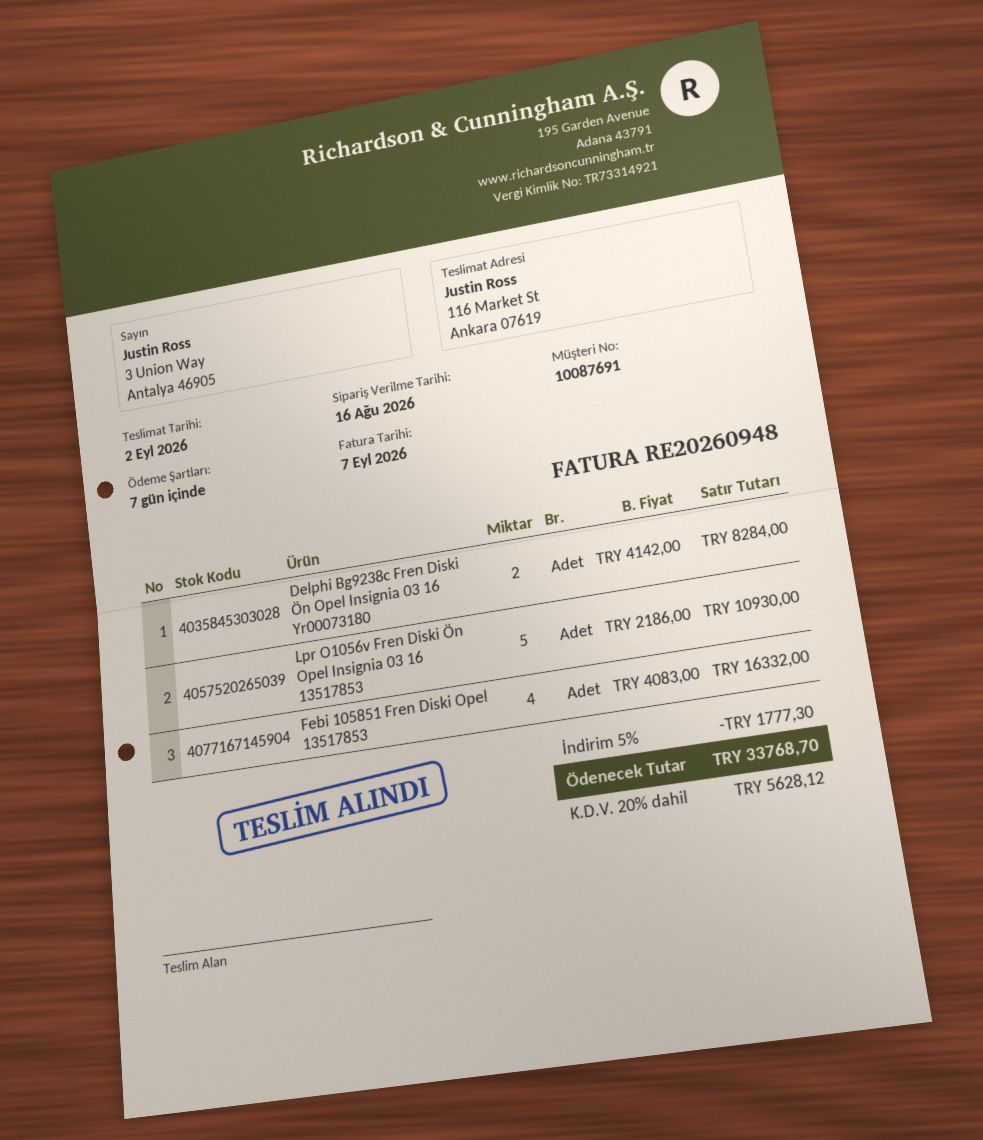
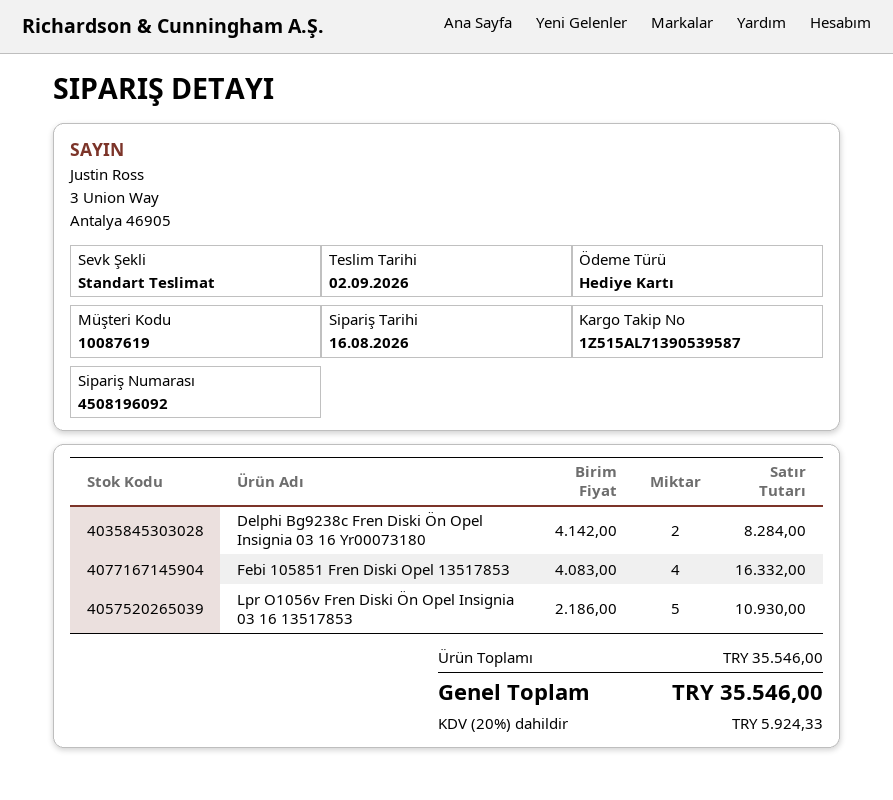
customer number: 10087691 -> 10087619
discount: 5% = 1777.30 -> none
tax: 20% = 5628.12 -> 20% = 5924.33
total: 33768.70 -> 35546.00

